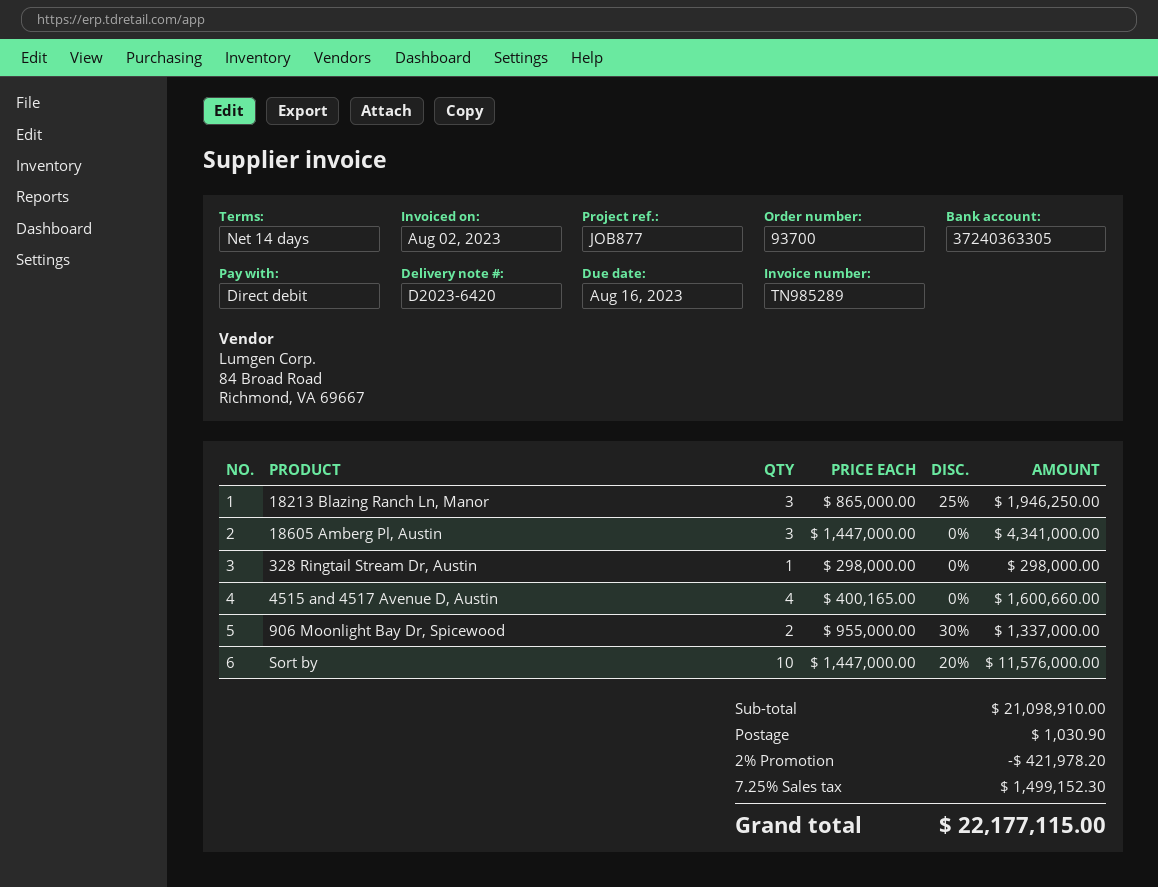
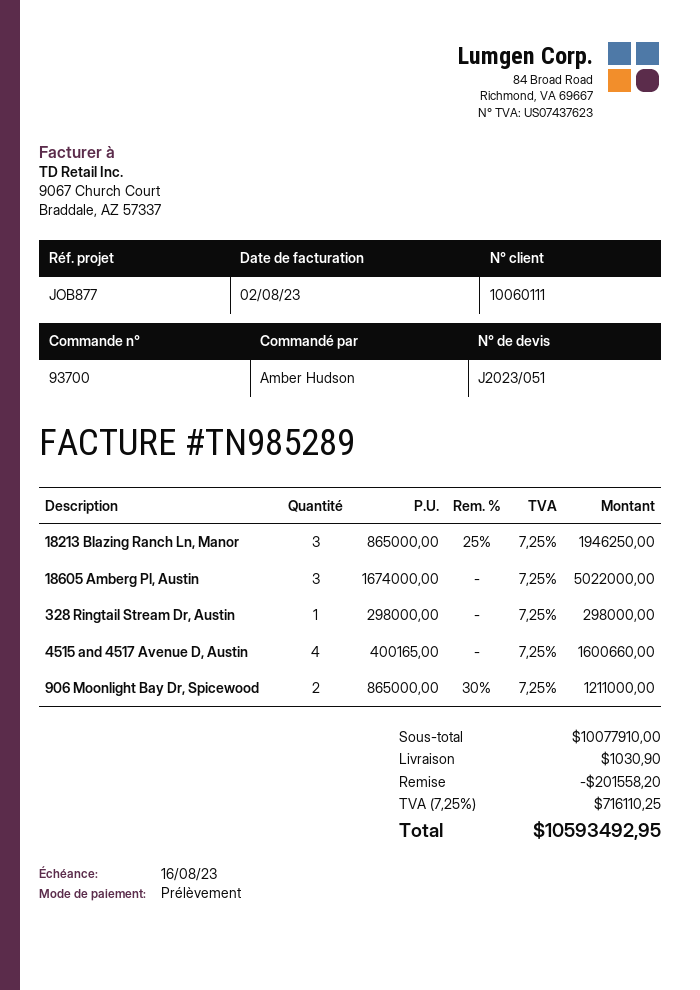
18605 Amberg Pl, Austin: 3 x 1447000.00 = 4341000.00 -> 3 x 1674000.00 = 5022000.00
906 Moonlight Bay Dr, Spicewood: 2 x 955000.00 - 30% = 1337000.00 -> 2 x 865000.00 - 30% = 1211000.00
Sort by: 10 x 1447000.00 - 20% = 11576000.00 -> none
subtotal: 21098910.00 -> 10077910.00
discount: 421978.20 -> 201558.20
tax: 7.25% = 1499152.30 -> 7.25% = 716110.25
total: 22177115.00 -> 10593492.95

